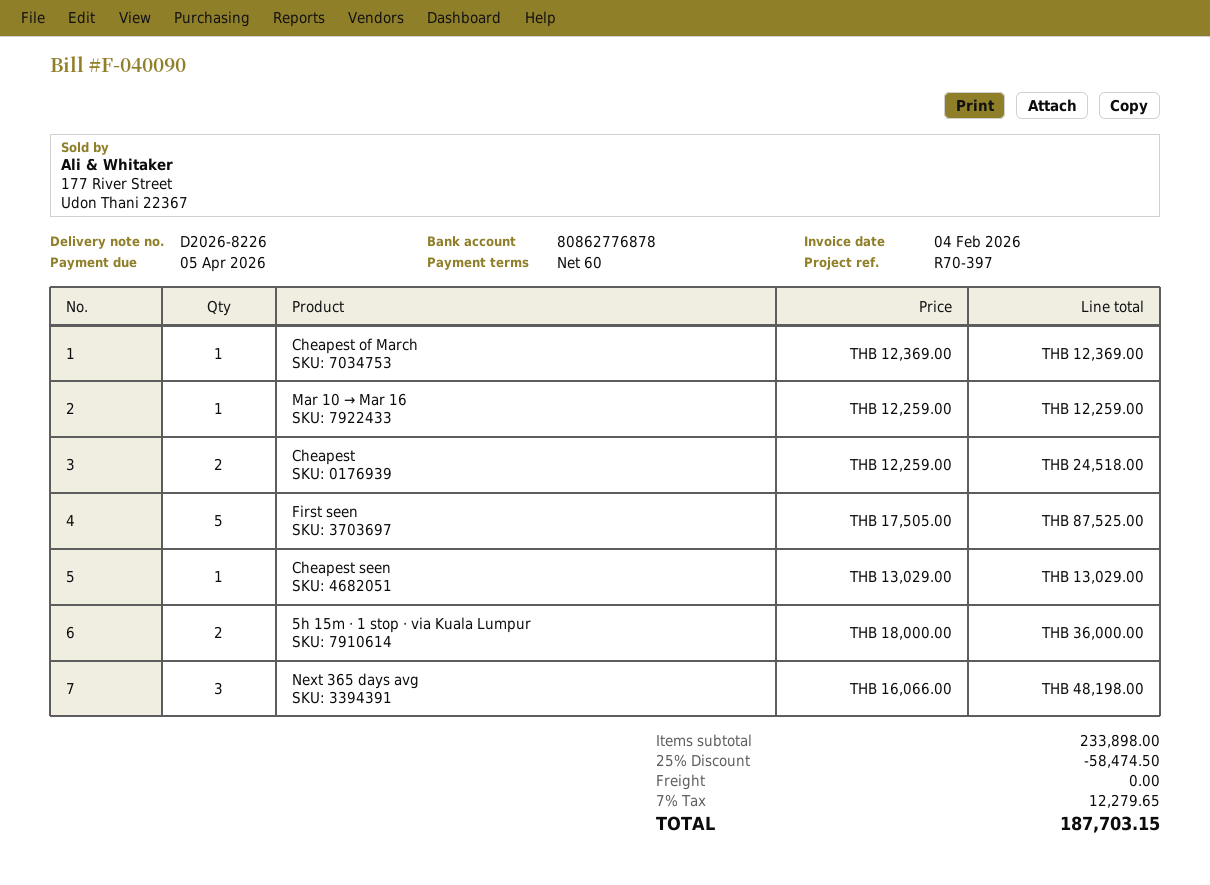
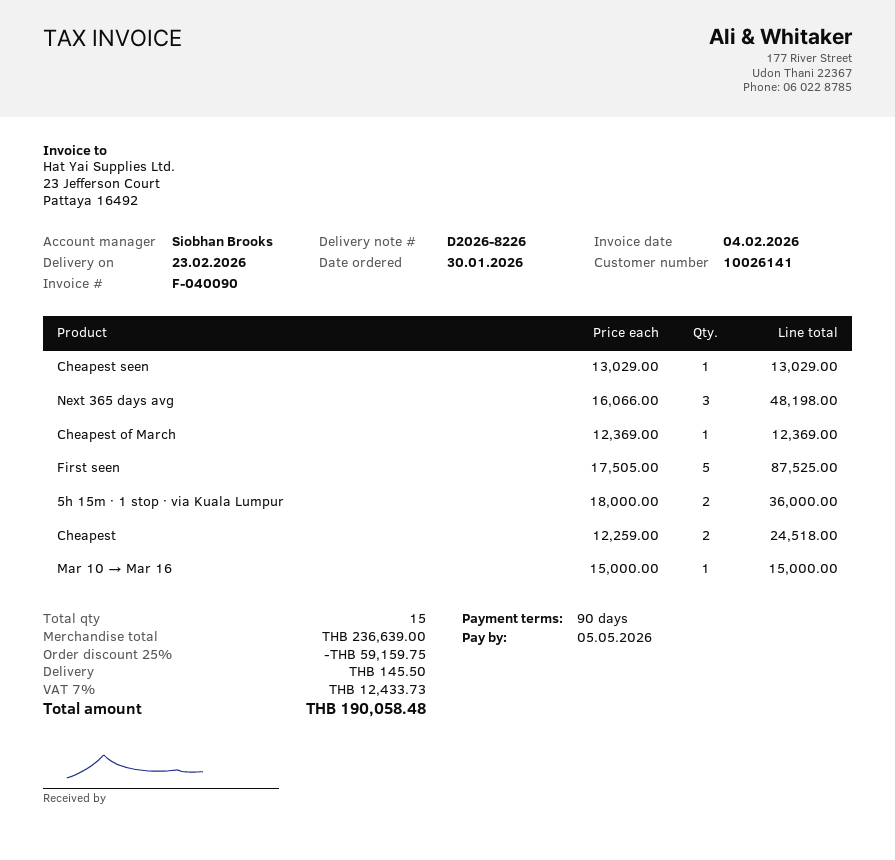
payment terms: 60 days -> 90 days
due date: 2026-04-05 -> 2026-05-05
Mar 10 → Mar 16: 1 x 12259.00 = 12259.00 -> 1 x 15000.00 = 15000.00
subtotal: 233898.00 -> 236639.00
discount: 25% = 58474.50 -> 25% = 59159.75
shipping: 0.00 -> 145.50
tax: 7% = 12279.65 -> 7% = 12433.73
total: 187703.15 -> 190058.48

